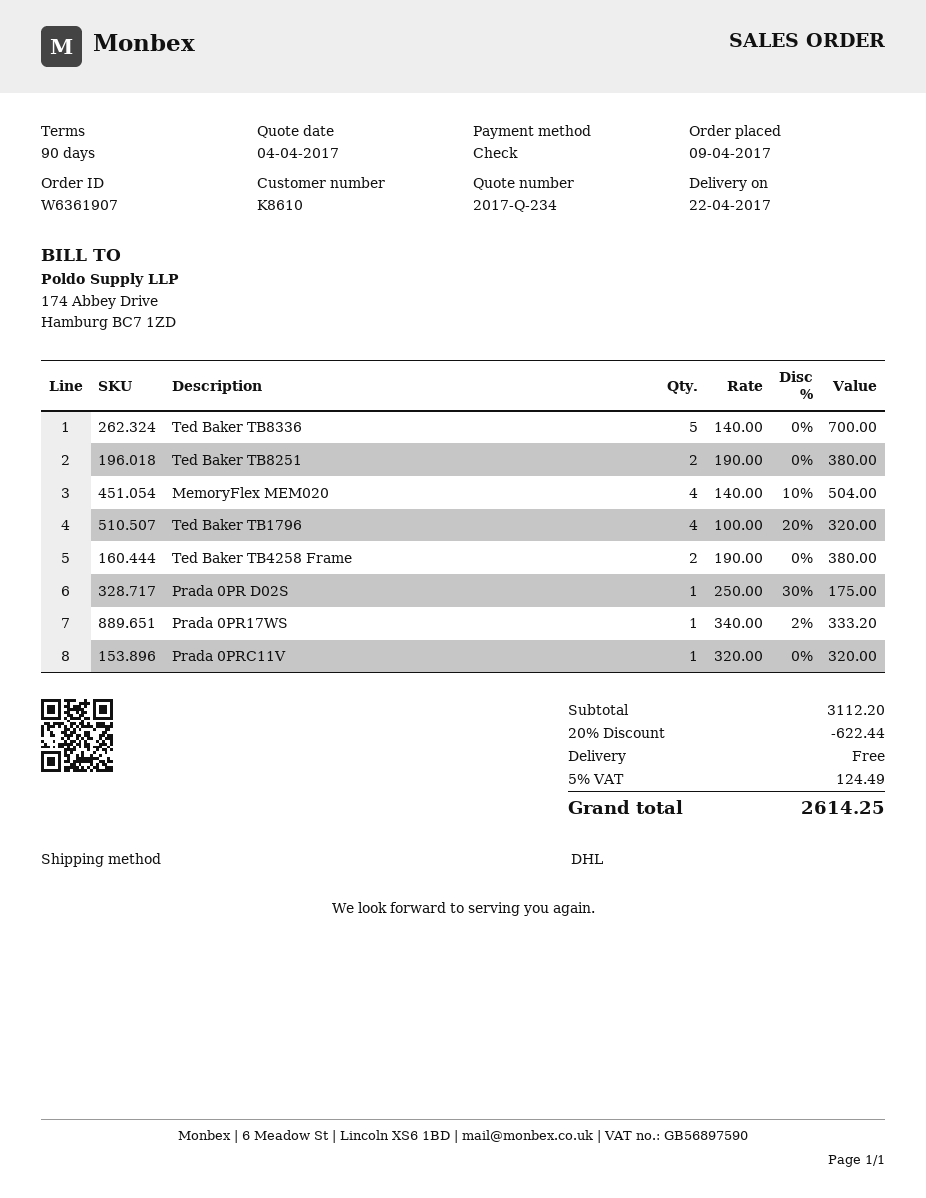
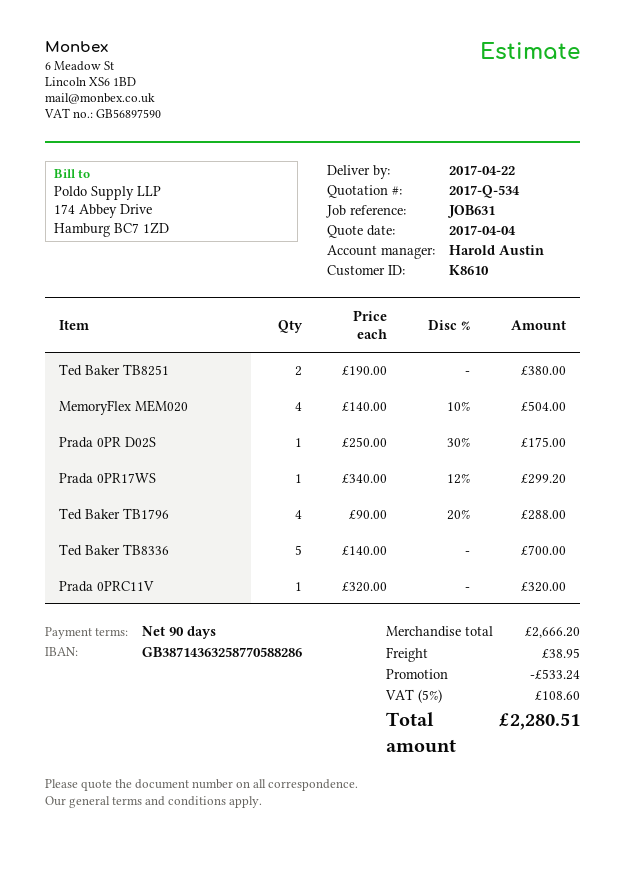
quote number: 2017-Q-234 -> 2017-Q-534
Ted Baker TB1796: 4 x 100.00 - 20% = 320.00 -> 4 x 90.00 - 20% = 288.00
Ted Baker TB4258 Frame: 2 x 190.00 = 380.00 -> none
Prada 0PR17WS: 1 x 340.00 - 2% = 333.20 -> 1 x 340.00 - 12% = 299.20
subtotal: 3112.20 -> 2666.20
discount: 622.44 -> 533.24
shipping: 0.00 -> 38.95
tax: 5% = 124.49 -> 5% = 108.60
total: 2614.25 -> 2280.51

